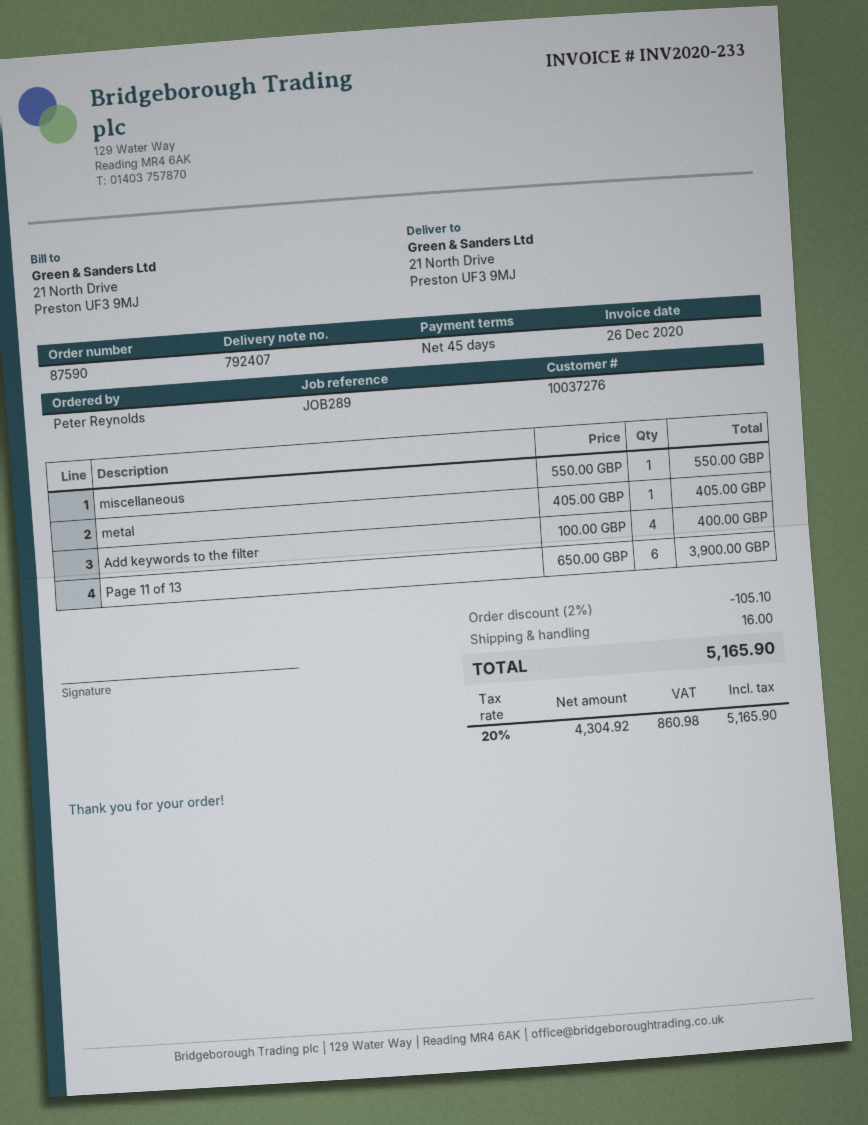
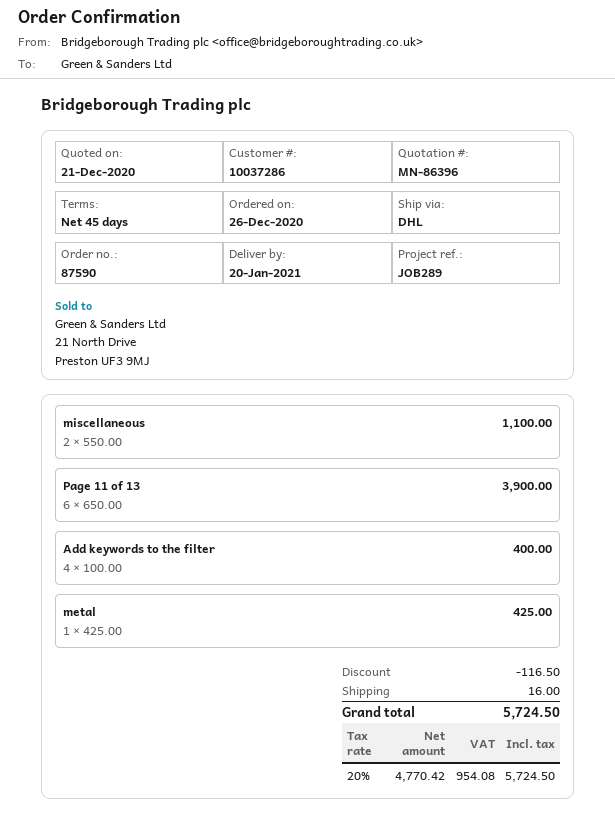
customer number: 10037276 -> 10037286
miscellaneous: 1 x 550.00 = 550.00 -> 2 x 550.00 = 1100.00
metal: 1 x 405.00 = 405.00 -> 1 x 425.00 = 425.00
discount: 105.10 -> 116.50
net: 4304.92 -> 4770.42
tax: 20% = 860.98 -> 20% = 954.08
total: 5165.90 -> 5724.50

